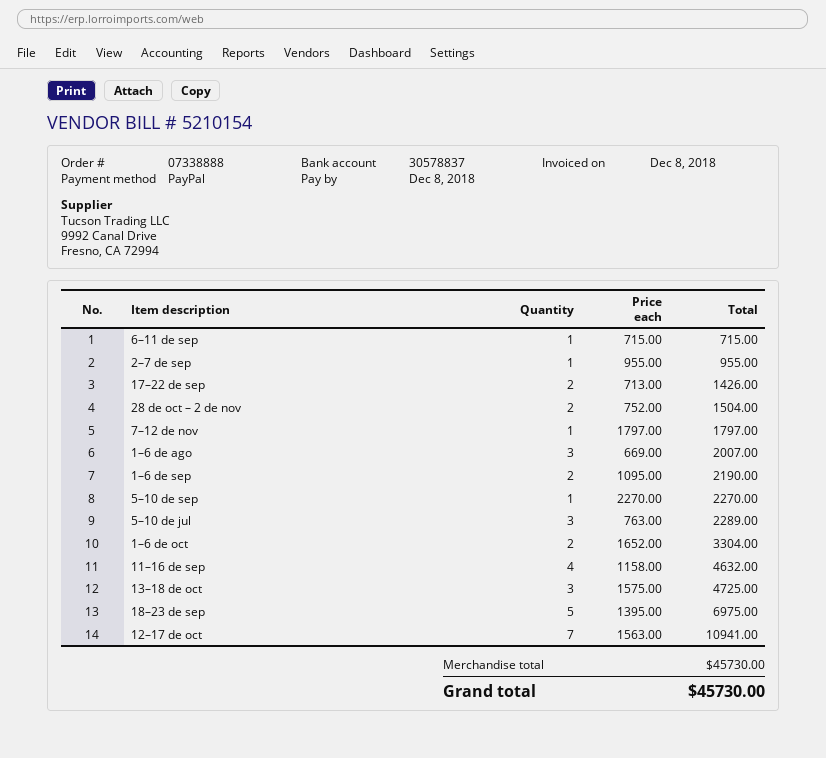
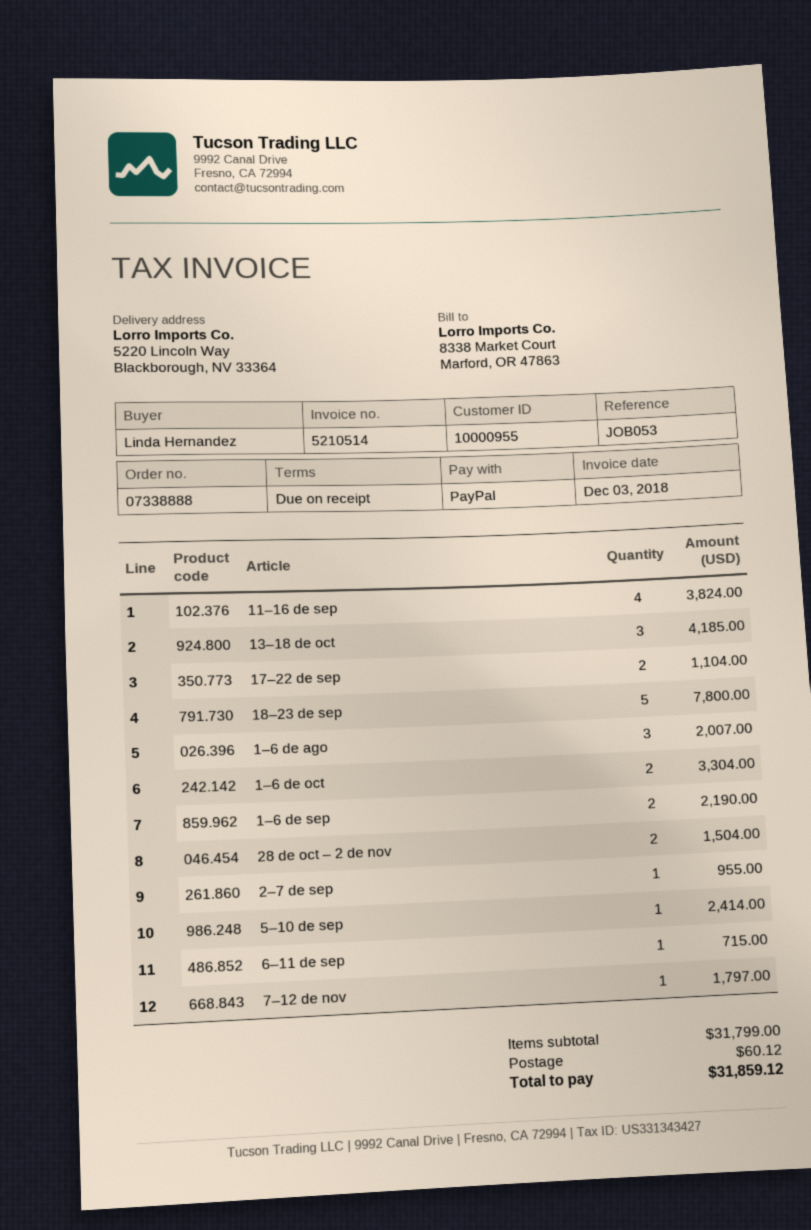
invoice number: 5210154 -> 5210514
invoice date: 2018-12-08 -> 2018-12-03
17–22 de sep: 2 for 1426.00 -> 2 for 1104.00
5–10 de sep: 1 for 2270.00 -> 1 for 2414.00
5–10 de jul: 3 for 2289.00 -> none
11–16 de sep: 4 for 4632.00 -> 4 for 3824.00
13–18 de oct: 3 for 4725.00 -> 3 for 4185.00
18–23 de sep: 5 for 6975.00 -> 5 for 7800.00
12–17 de oct: 7 for 10941.00 -> none
subtotal: 45730.00 -> 31799.00
shipping: none -> 60.12
total: 45730.00 -> 31859.12

